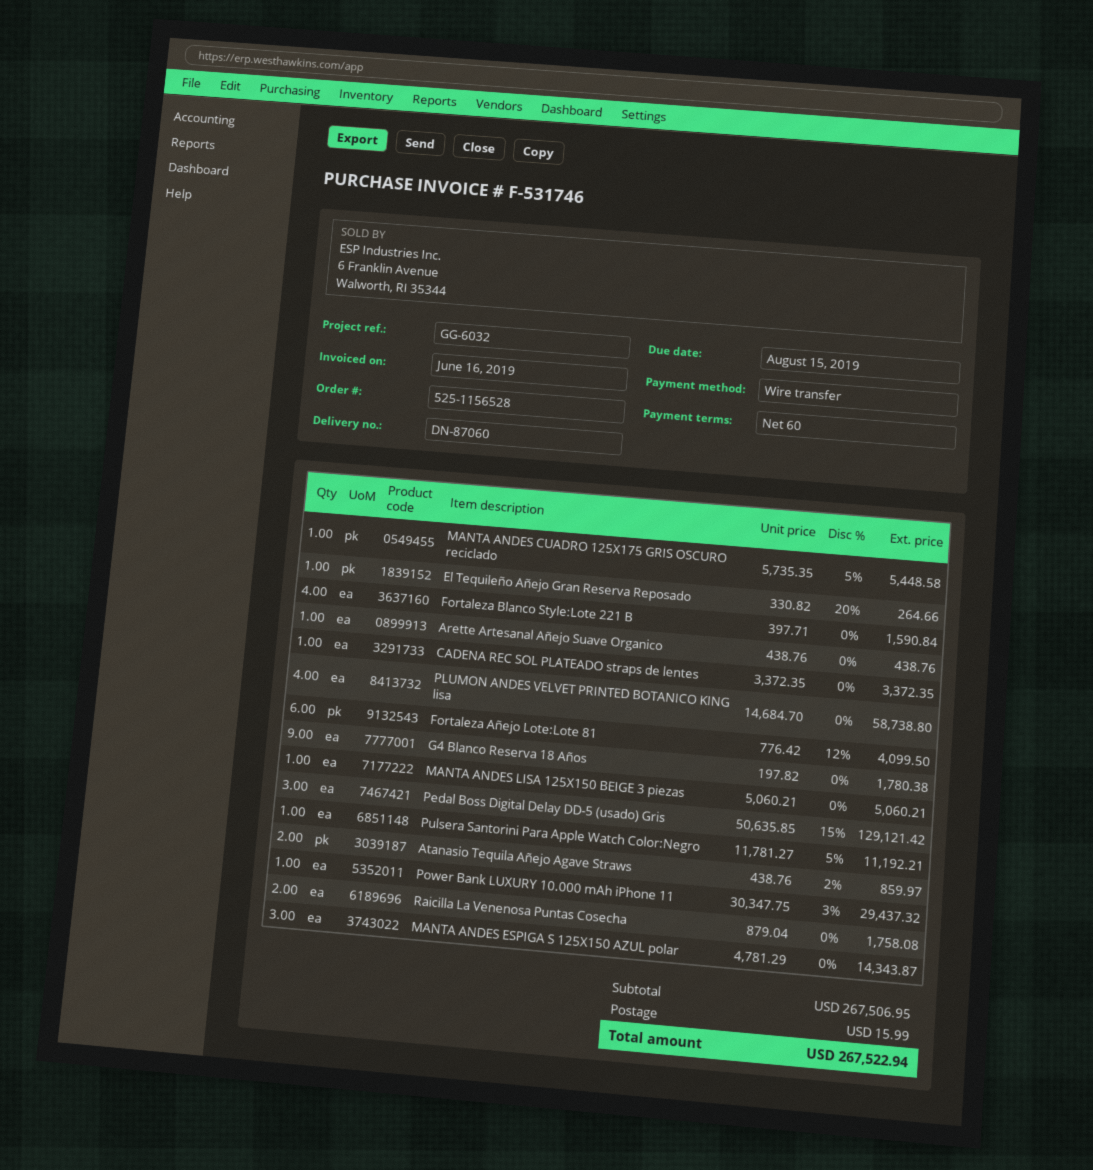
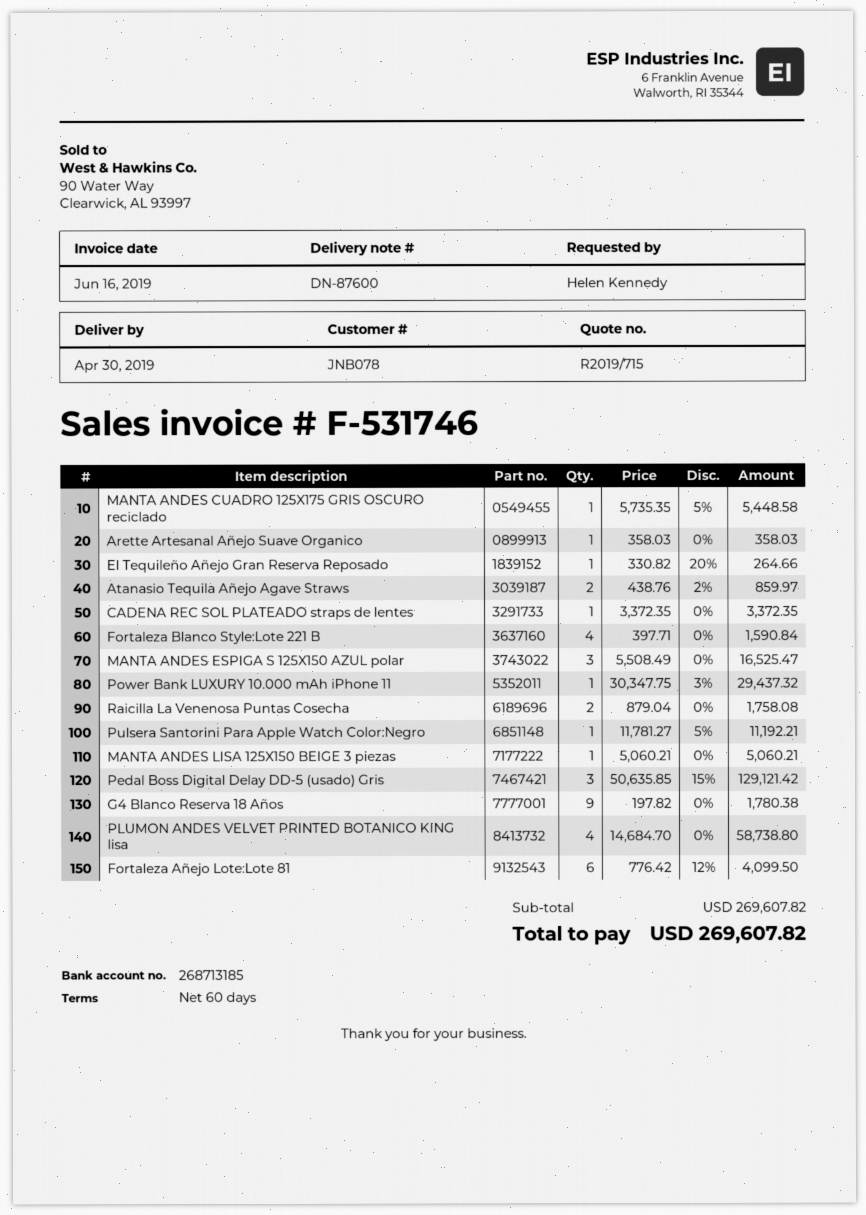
delivery note number: DN-87060 -> DN-87600
Arette Artesanal Añejo Suave Organico: 1 x 438.76 = 438.76 -> 1 x 358.03 = 358.03
MANTA ANDES ESPIGA S 125X150 AZUL polar: 3 x 4781.29 = 14343.87 -> 3 x 5508.49 = 16525.47
subtotal: 267506.95 -> 269607.82
shipping: 15.99 -> none
total: 267522.94 -> 269607.82

